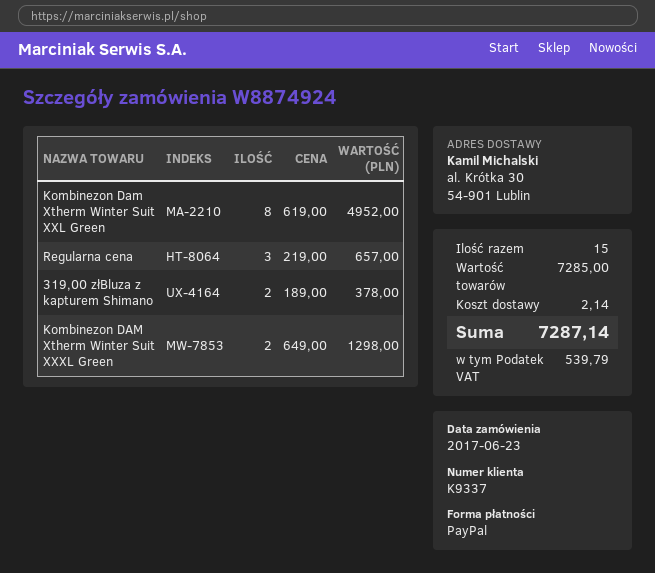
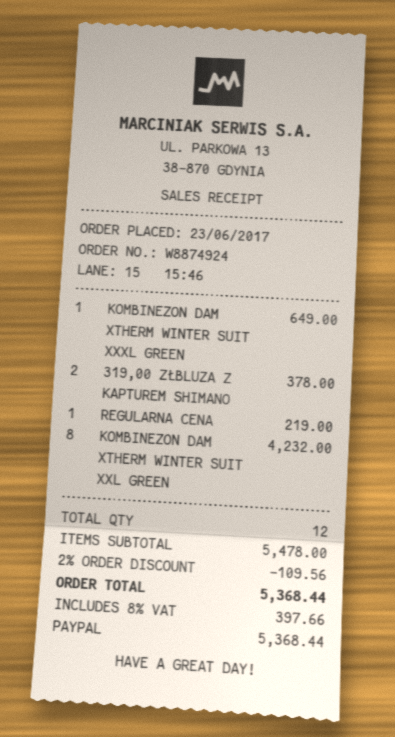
Kombinezon Dam Xtherm Winter Suit XXL Green: 8 for 4952.00 -> 8 for 4232.00
Regularna cena: 3 for 657.00 -> 1 for 219.00
Kombinezon DAM Xtherm Winter Suit XXXL Green: 2 for 1298.00 -> 1 for 649.00
total quantity: 15 -> 12
subtotal: 7285.00 -> 5478.00
discount: none -> 2% = 109.56
shipping: 2.14 -> none
tax: 539.79 -> 397.66
total: 7287.14 -> 5368.44

